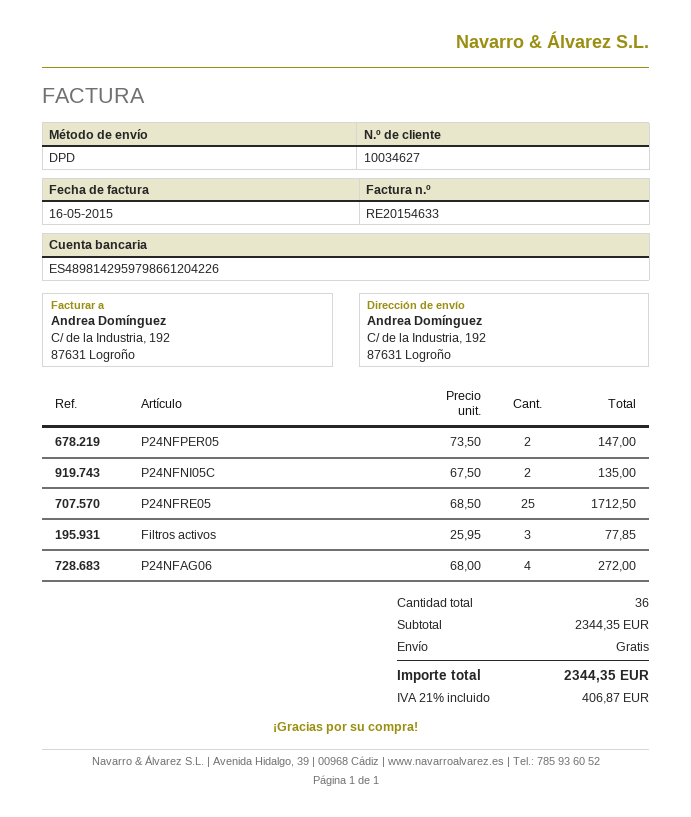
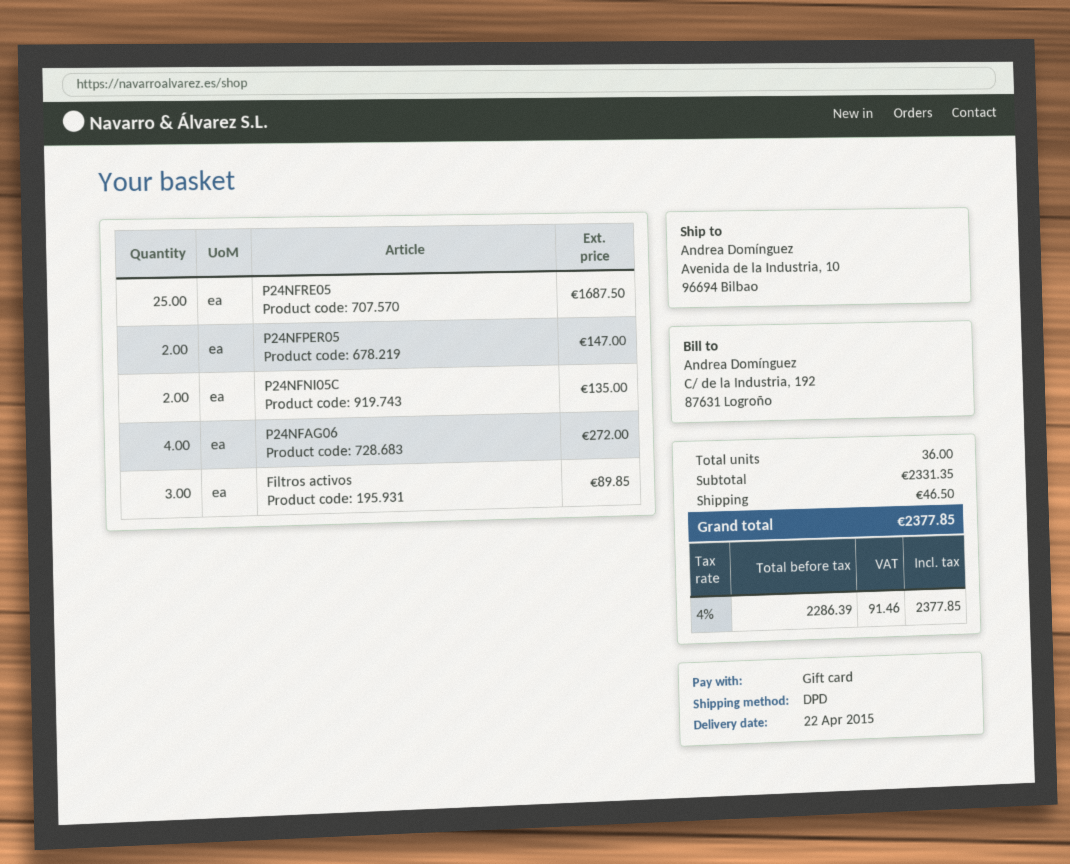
ship to: C/ de la Industria, 192, 87631 Logroño -> Avenida de la Industria, 10, 96694 Bilbao
P24NFRE05: 25 for 1712.50 -> 25 for 1687.50
Filtros activos: 3 for 77.85 -> 3 for 89.85
subtotal: 2344.35 -> 2331.35
shipping: 0.00 -> 46.50
tax: 21% = 406.87 -> 4% = 91.46
total: 2344.35 -> 2377.85

